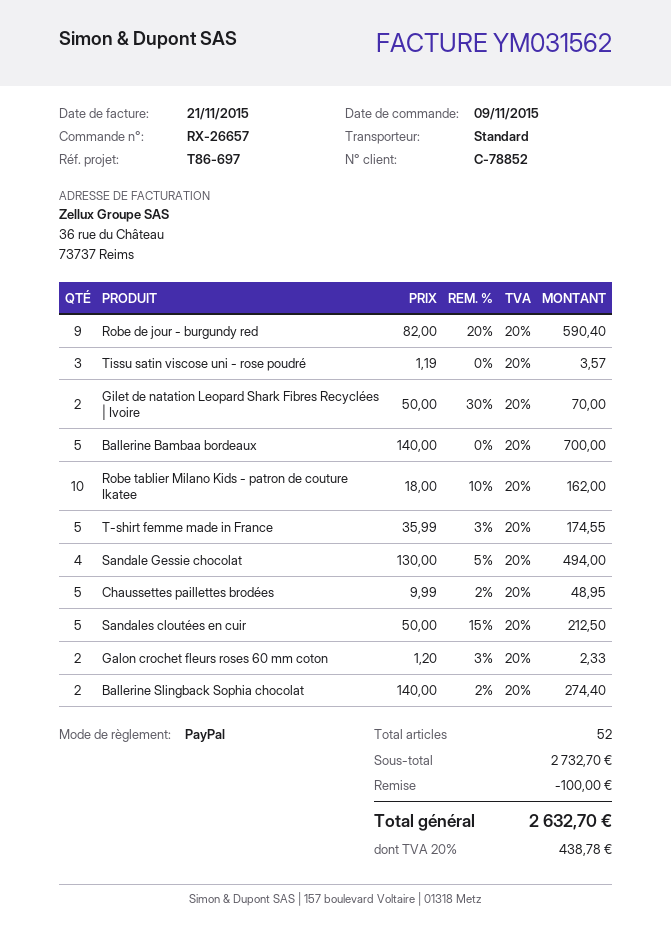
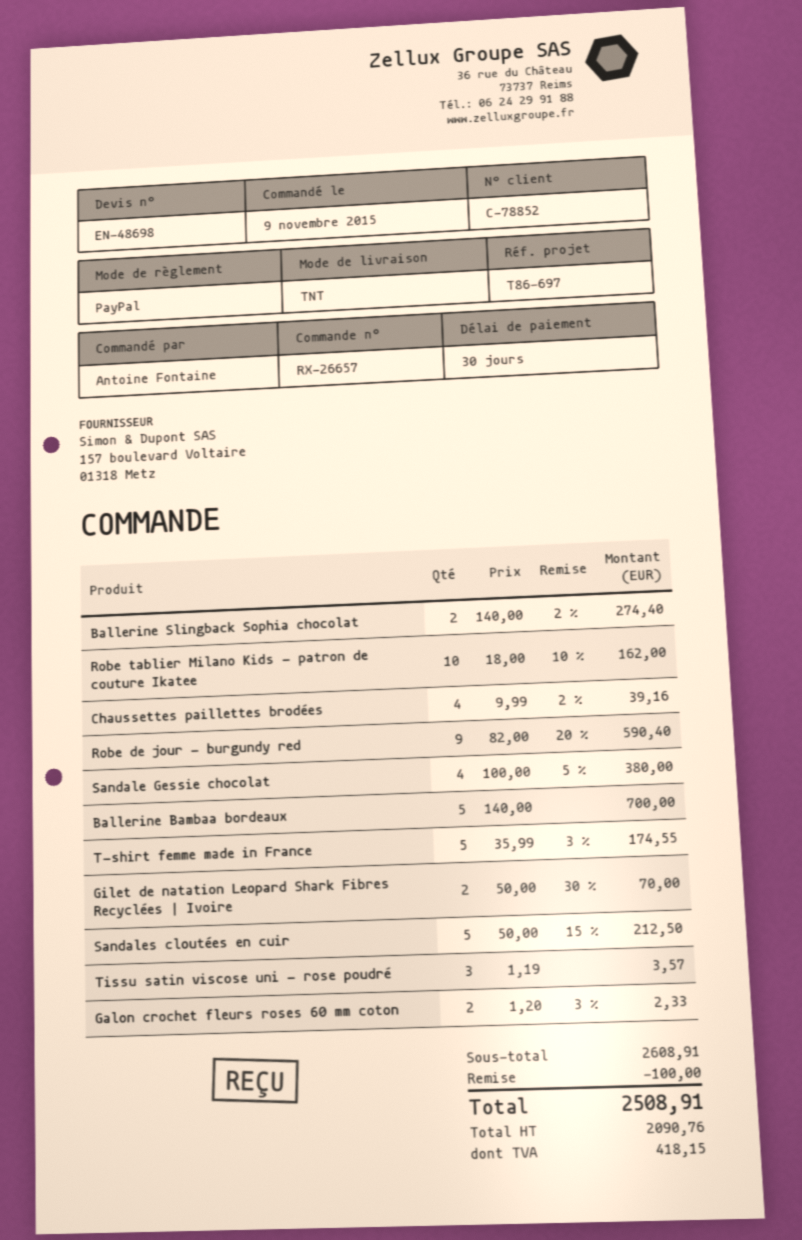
shipping method: standard -> TNT
Sandale Gessie chocolat: 4 x 130.00 - 5% = 494.00 -> 4 x 100.00 - 5% = 380.00
Chaussettes paillettes brodées: 5 x 9.99 - 2% = 48.95 -> 4 x 9.99 - 2% = 39.16
subtotal: 2732.70 -> 2608.91
tax: 438.78 -> 418.15
total: 2632.70 -> 2508.91

